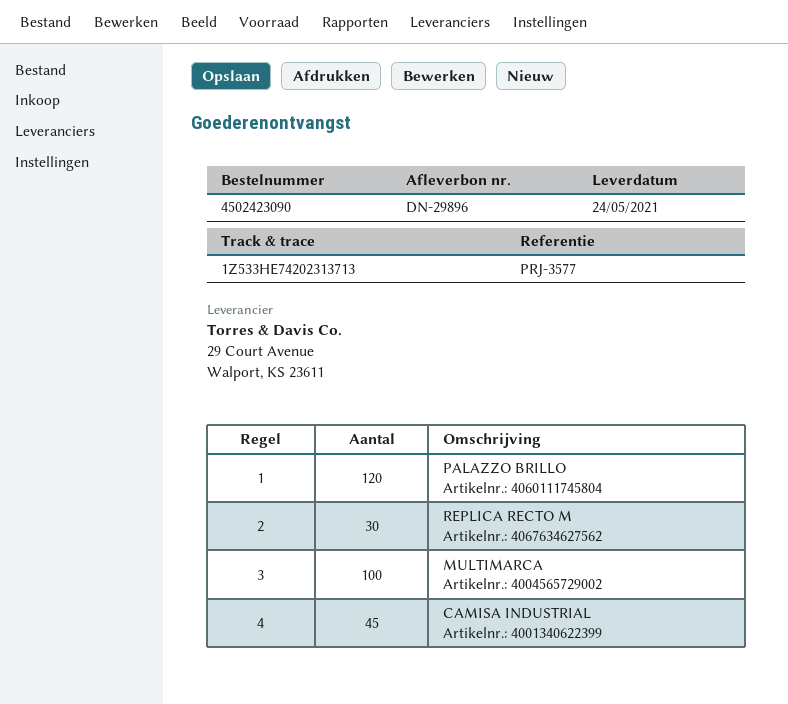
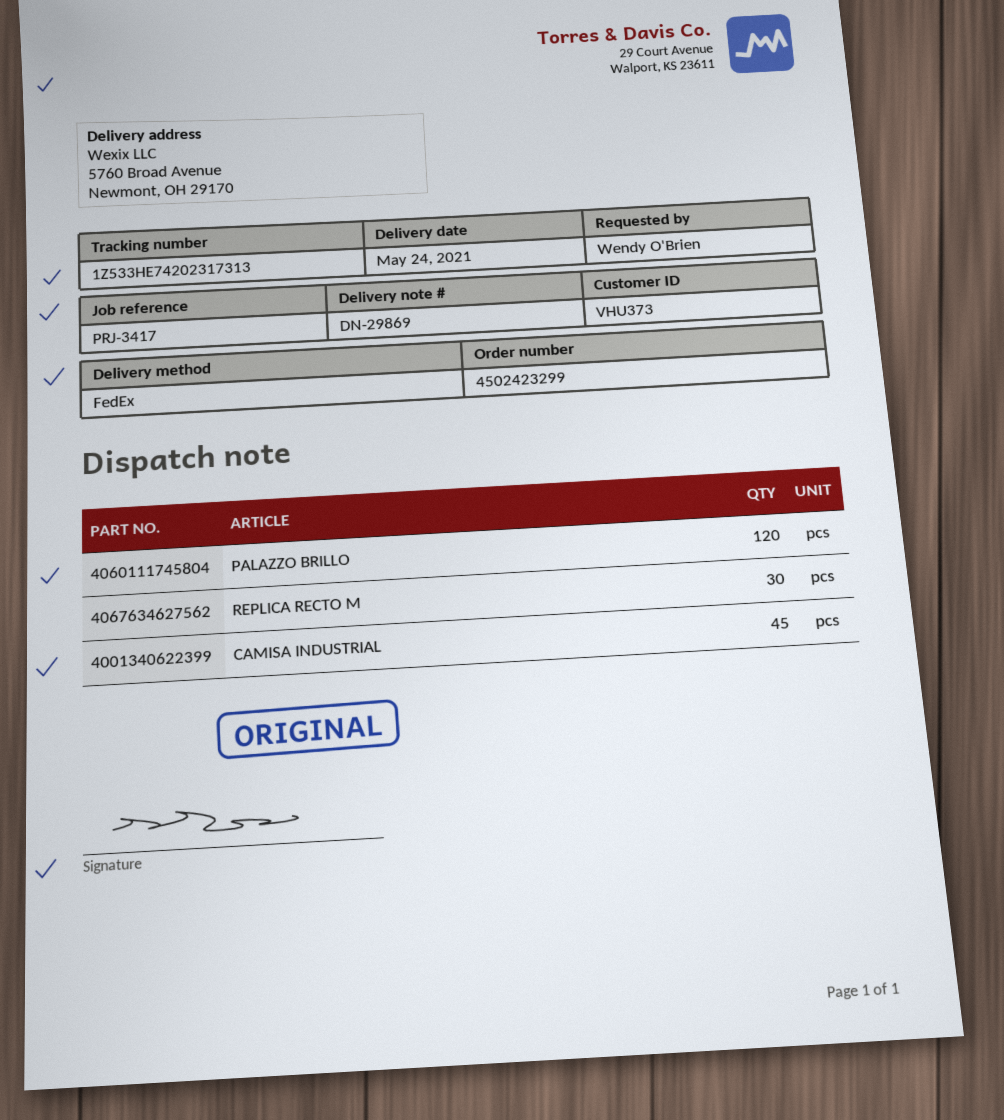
order number: 4502423090 -> 4502423299
delivery note number: DN-29896 -> DN-29869
reference: PRJ-3577 -> PRJ-3417
tracking number: 1Z533HE74202313713 -> 1Z533HE74202317313
MULTIMARCA: 100 -> none

